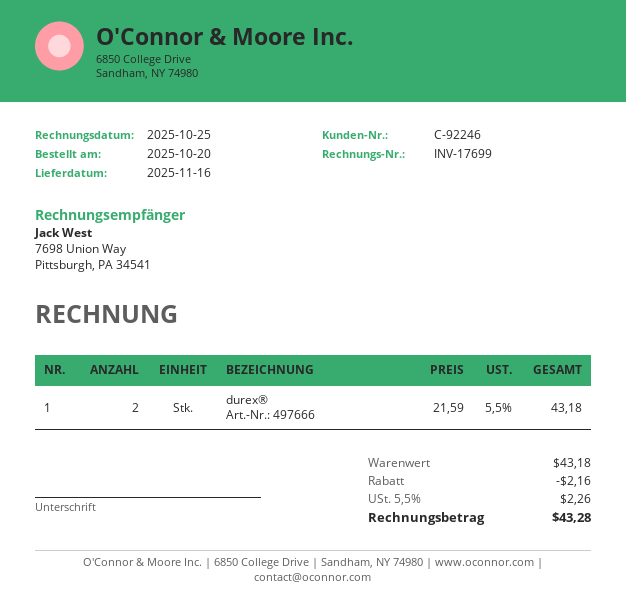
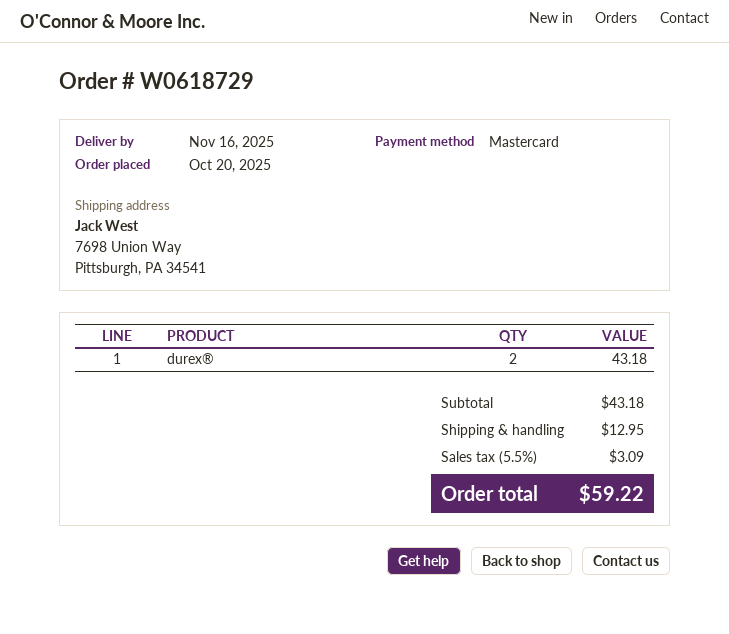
discount: 2.16 -> none
shipping: none -> 12.95
tax: 5.5% = 2.26 -> 5.5% = 3.09
total: 43.28 -> 59.22

